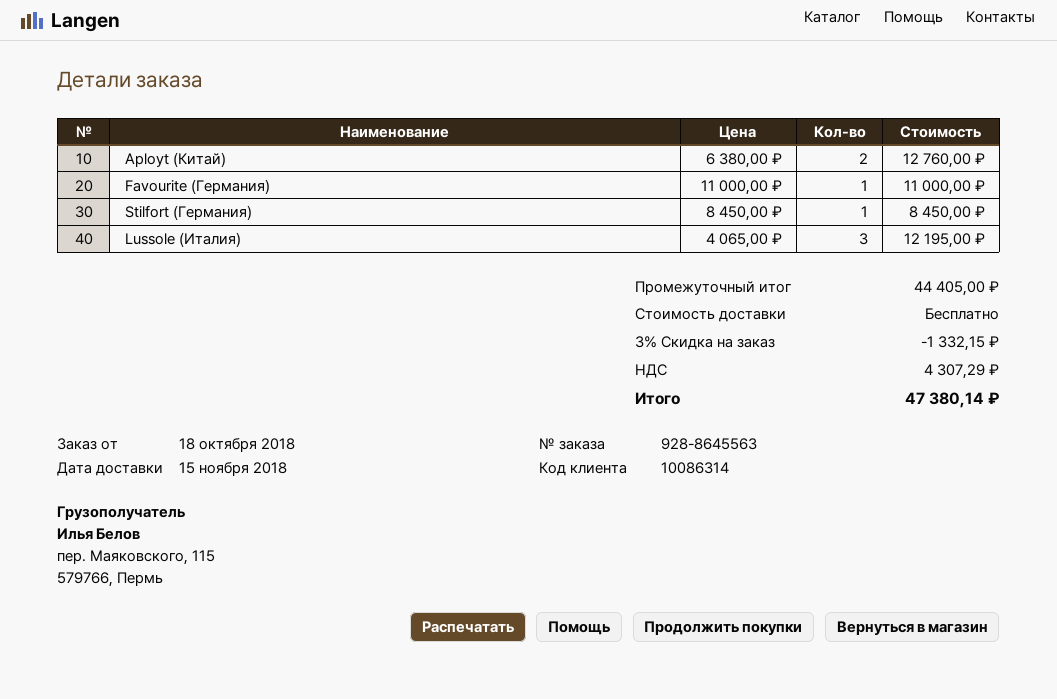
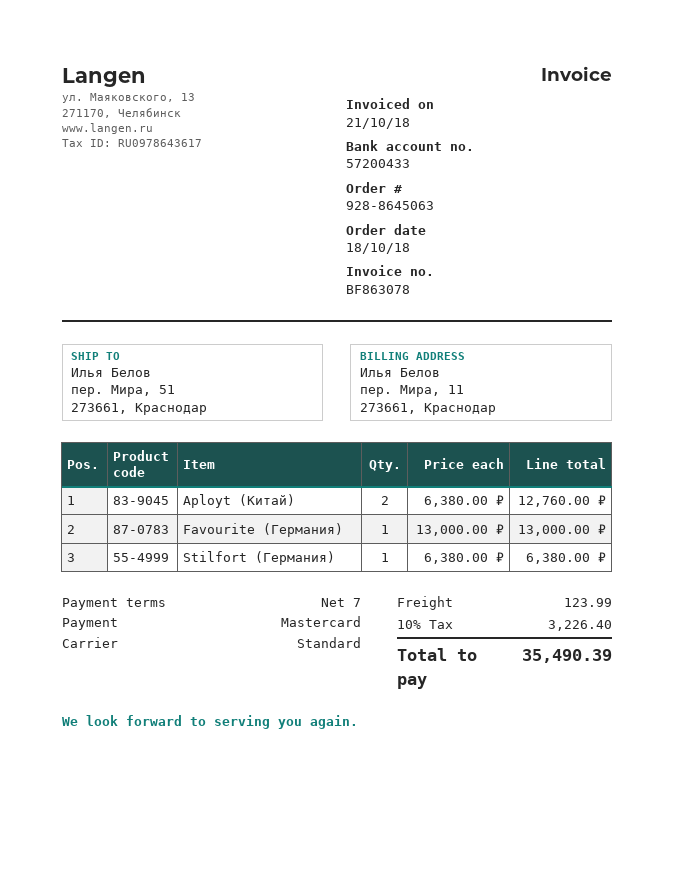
order number: 928-8645563 -> 928-8645063
ship to: пер. Маяковского, 115, 579766, Пермь -> пер. Мира, 51, 273661, Краснодар
Favourite (Германия): 1 x 11000.00 = 11000.00 -> 1 x 13000.00 = 13000.00
Stilfort (Германия): 1 x 8450.00 = 8450.00 -> 1 x 6380.00 = 6380.00
Lussole (Италия): 3 x 4065.00 = 12195.00 -> none
discount: 3% = 1332.15 -> none
shipping: 0.00 -> 123.99
tax: 4307.29 -> 3226.40
total: 47380.14 -> 35490.39

